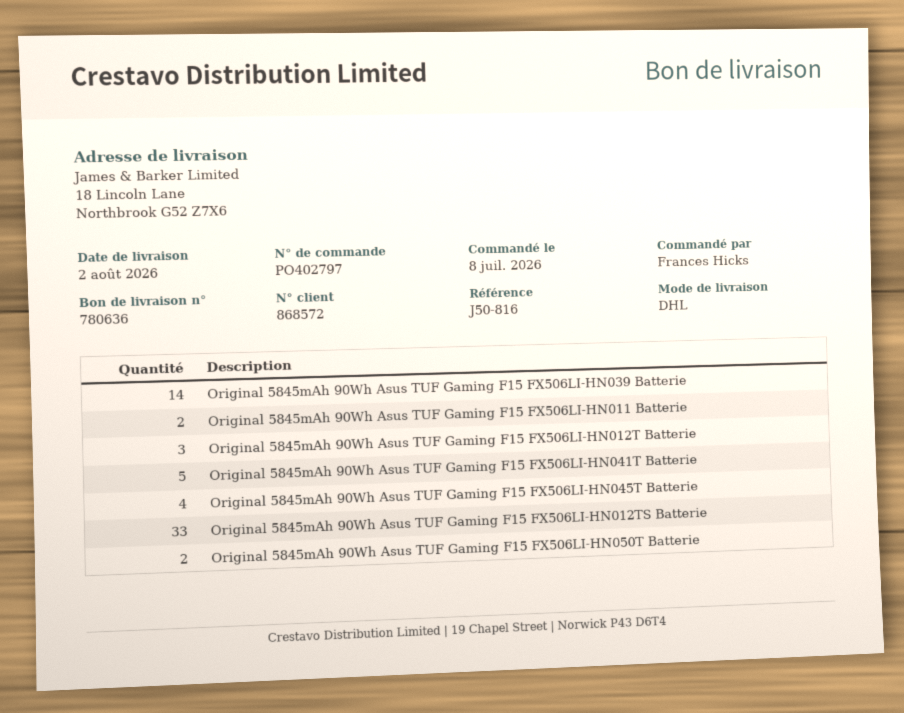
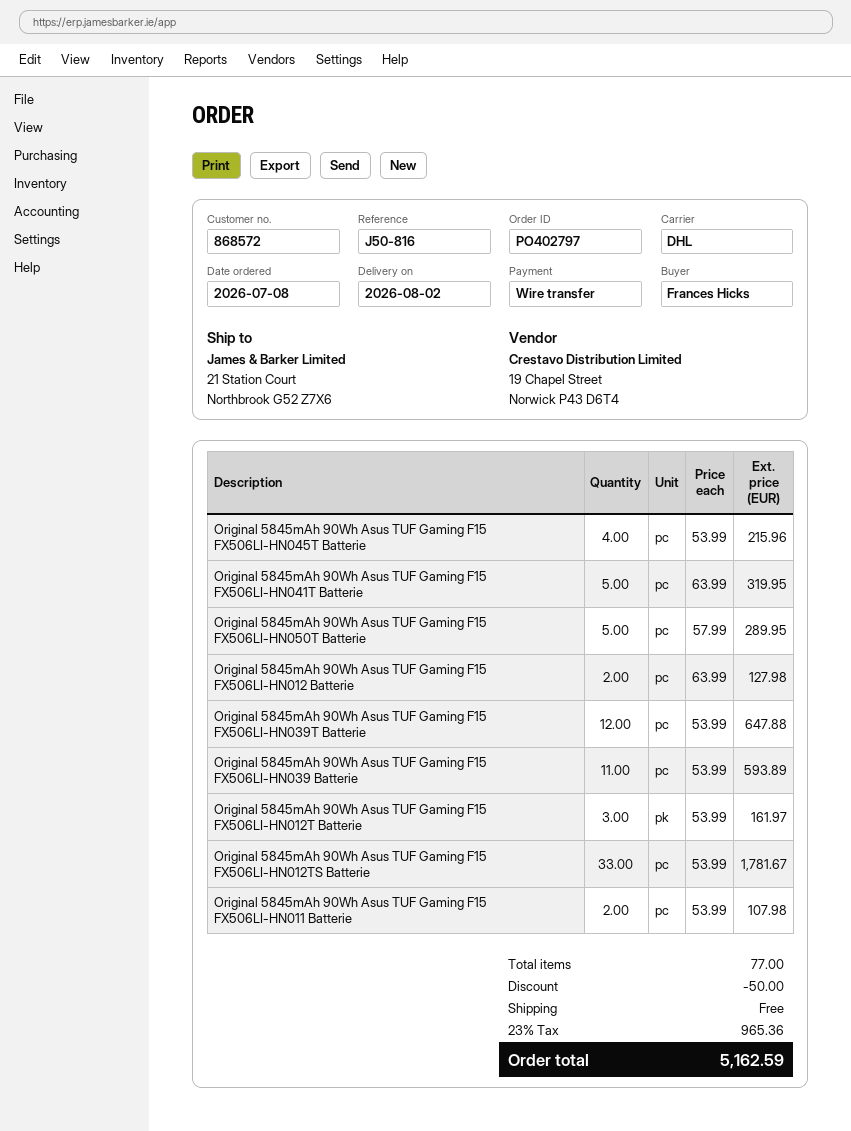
ship to: 18 Lincoln Lane, Northbrook G52 Z7X6 -> 21 Station Court, Northbrook G52 Z7X6
Original 5845mAh 90Wh Asus TUF Gaming F15 FX506LI-HN039 Batterie: 14 -> 11
Original 5845mAh 90Wh Asus TUF Gaming F15 FX506LI-HN050T Batterie: 2 -> 5
Original 5845mAh 90Wh Asus TUF Gaming F15 FX506LI-HN012 Batterie: none -> 2
Original 5845mAh 90Wh Asus TUF Gaming F15 FX506LI-HN039T Batterie: none -> 12

